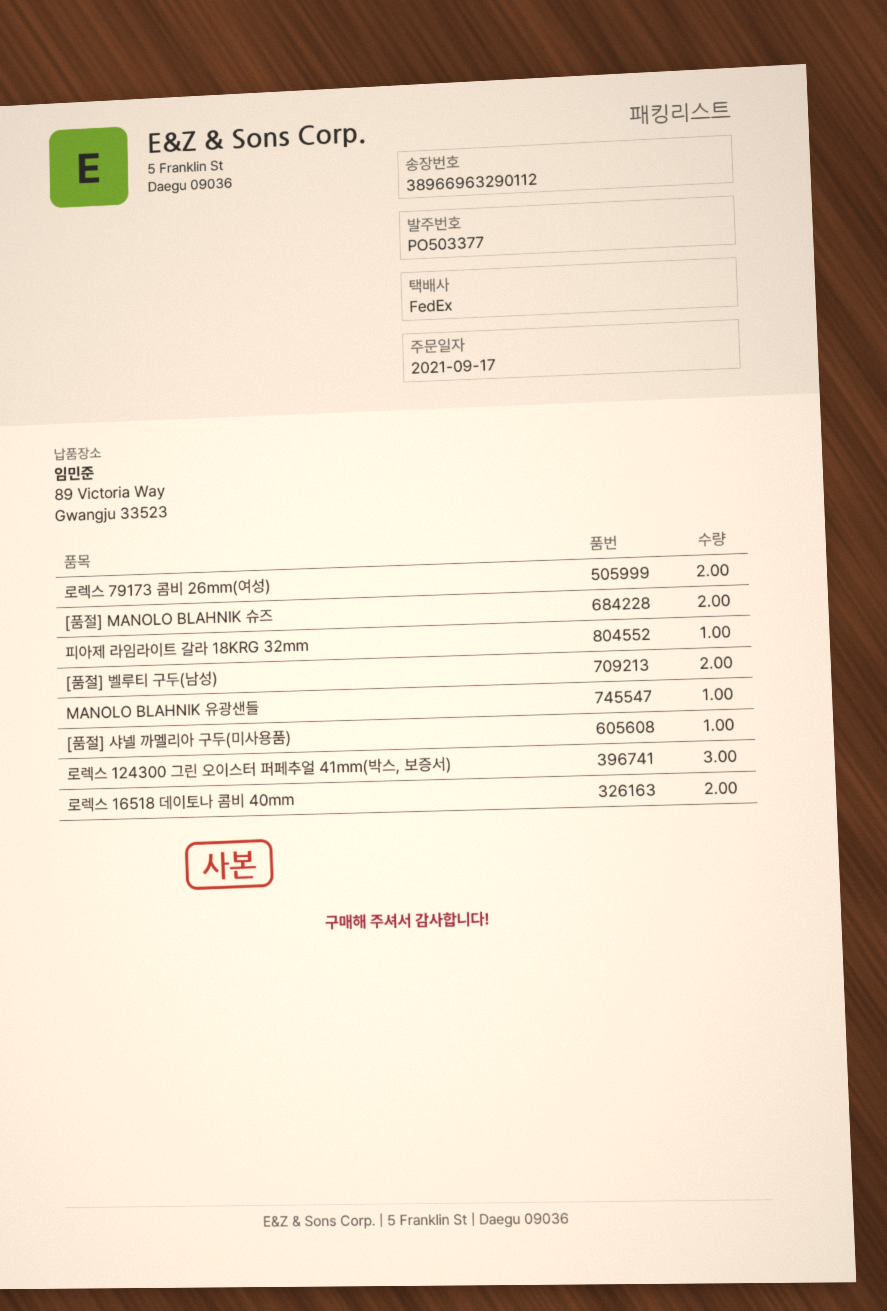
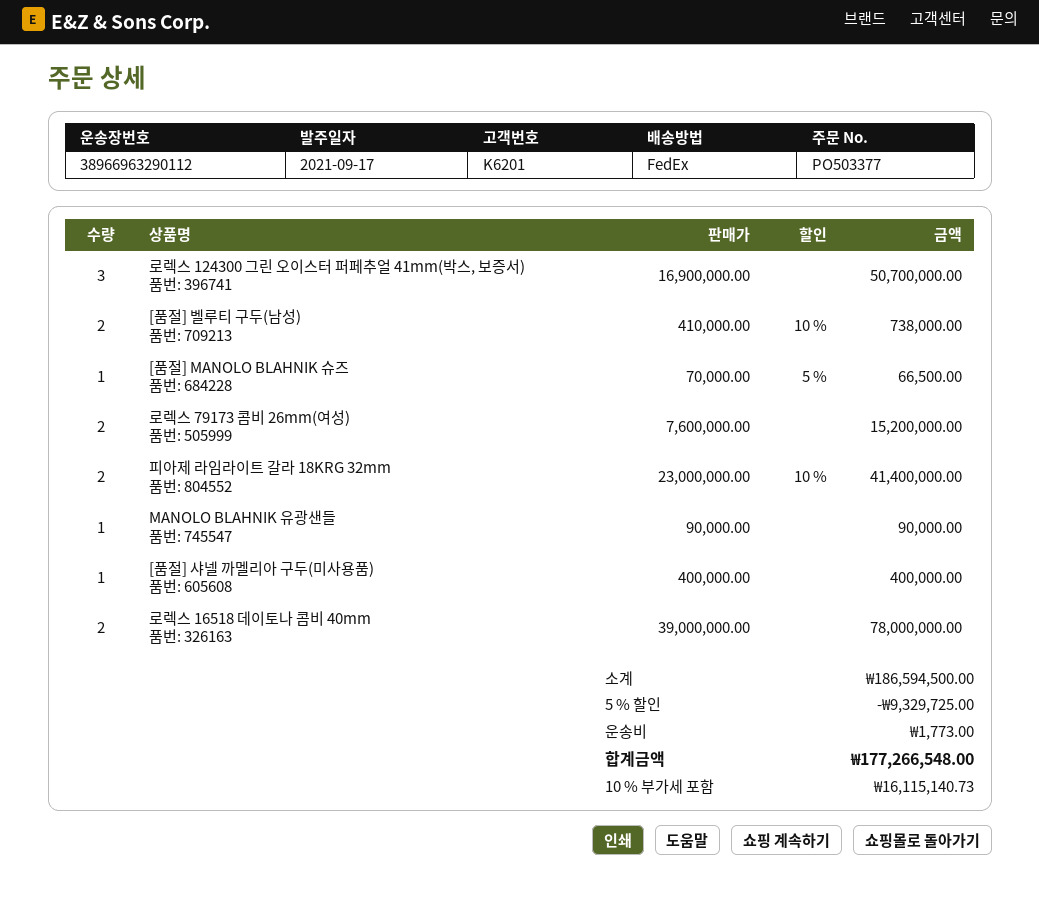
[품절] MANOLO BLAHNIK 슈즈: 2 -> 1
피아제 라임라이트 갈라 18KRG 32mm: 1 -> 2

